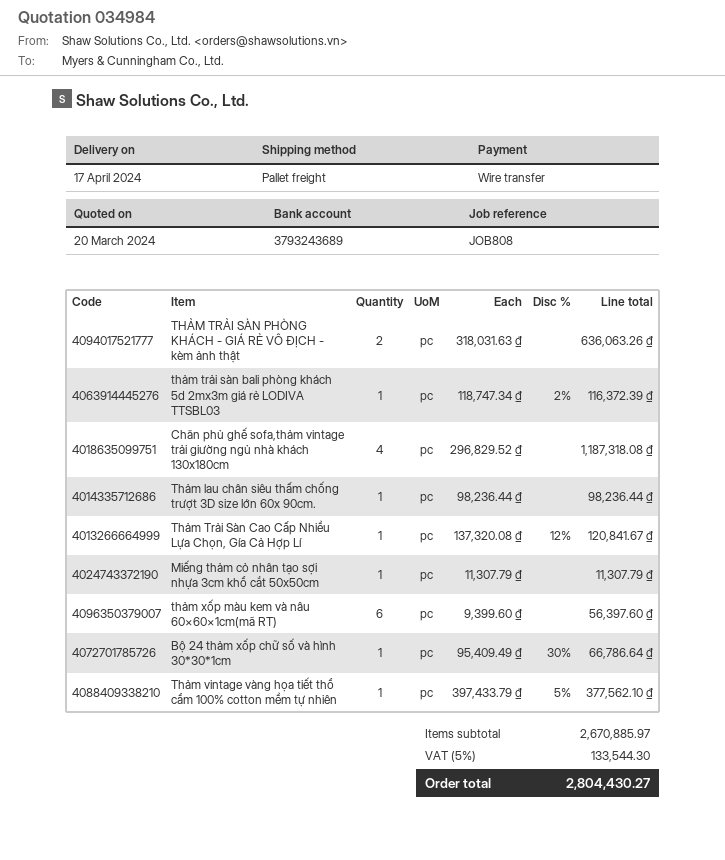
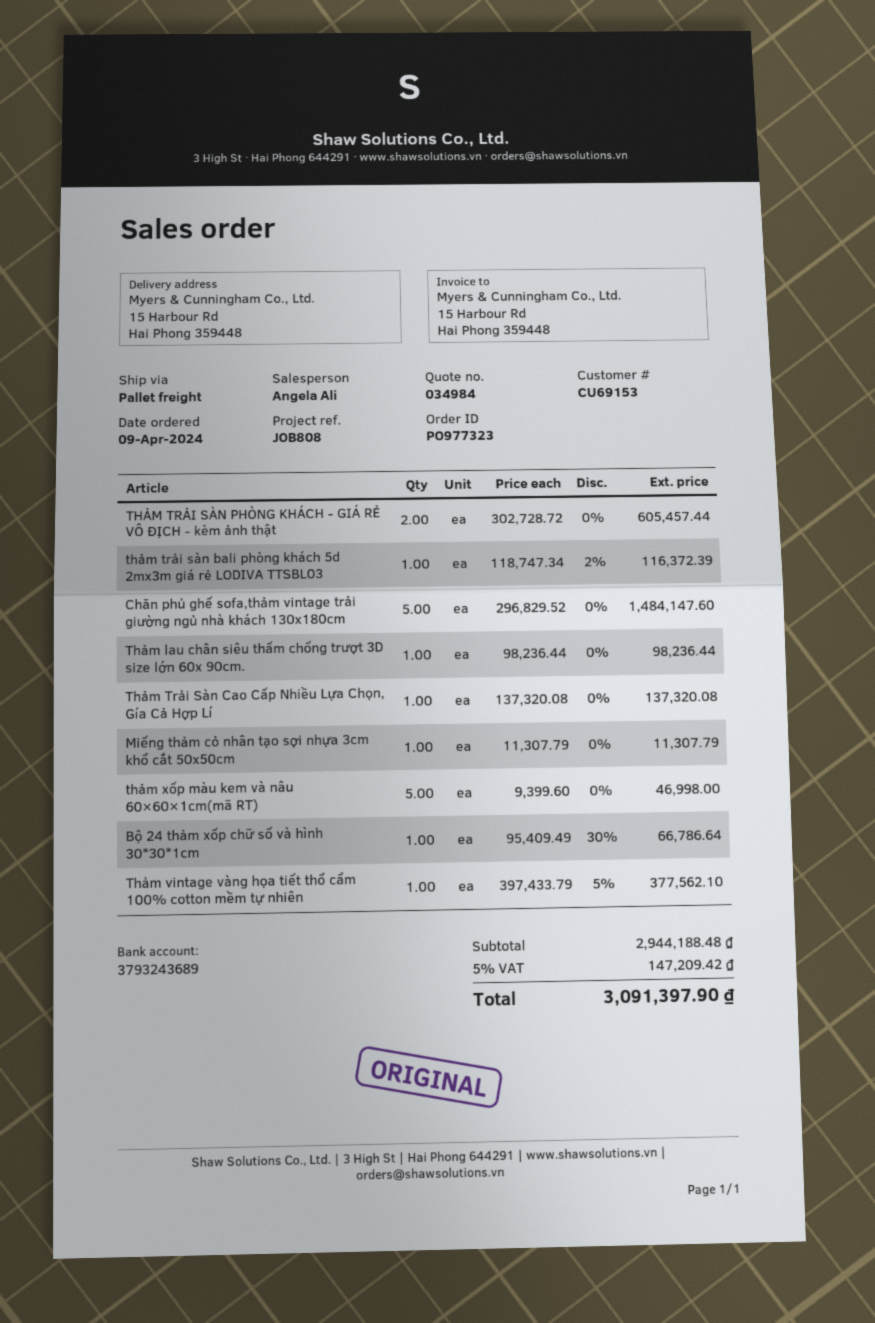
THẢM TRẢI SÀN PHÒNG KHÁCH - GIÁ RẺ VÔ ĐỊCH - kèm ảnh thật: 2 x 318031.63 = 636063.26 -> 2 x 302728.72 = 605457.44
Chăn phủ ghế sofa,thảm vintage trải giường ngủ nhà khách 130x180cm: 4 x 296829.52 = 1187318.08 -> 5 x 296829.52 = 1484147.60
Thảm Trải Sàn Cao Cấp Nhiều Lựa Chọn, Gía Cả Hợp Lí: 1 x 137320.08 - 12% = 120841.67 -> 1 x 137320.08 = 137320.08
thảm xốp màu kem và nâu 60×60×1cm(mã RT): 6 x 9399.60 = 56397.60 -> 5 x 9399.60 = 46998.00
subtotal: 2670885.97 -> 2944188.48
tax: 5% = 133544.30 -> 5% = 147209.42
total: 2804430.27 -> 3091397.90

